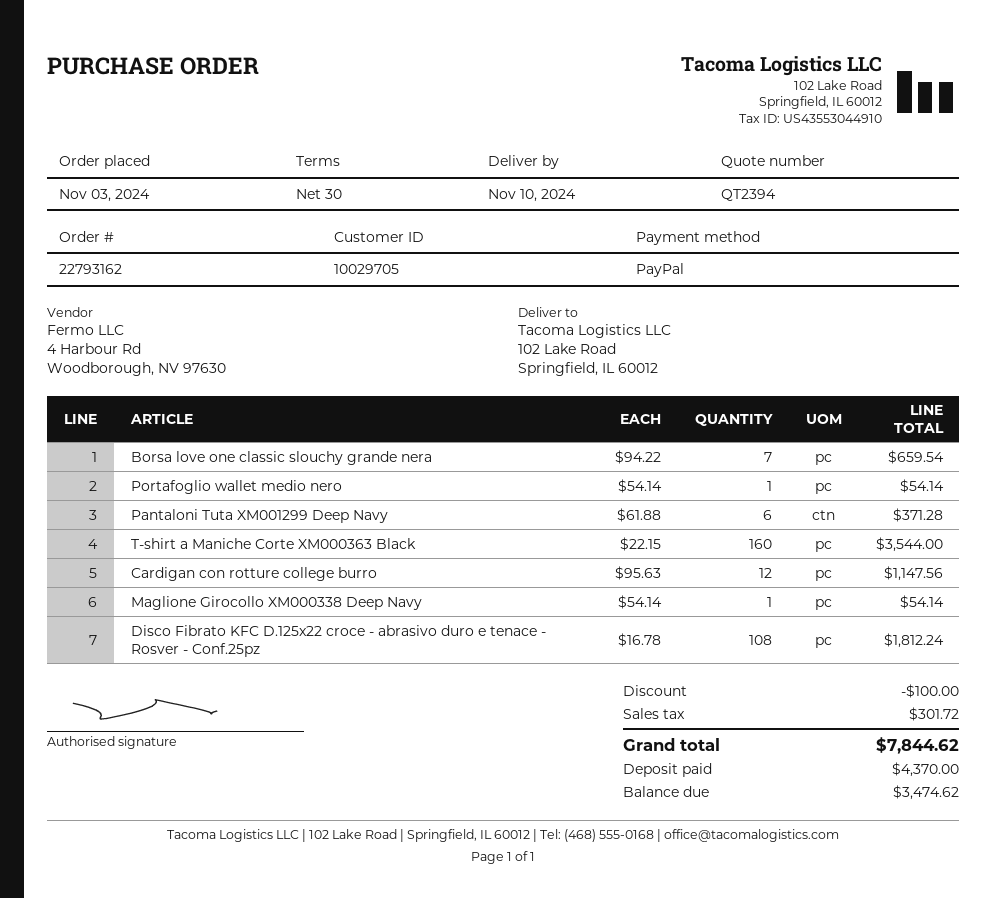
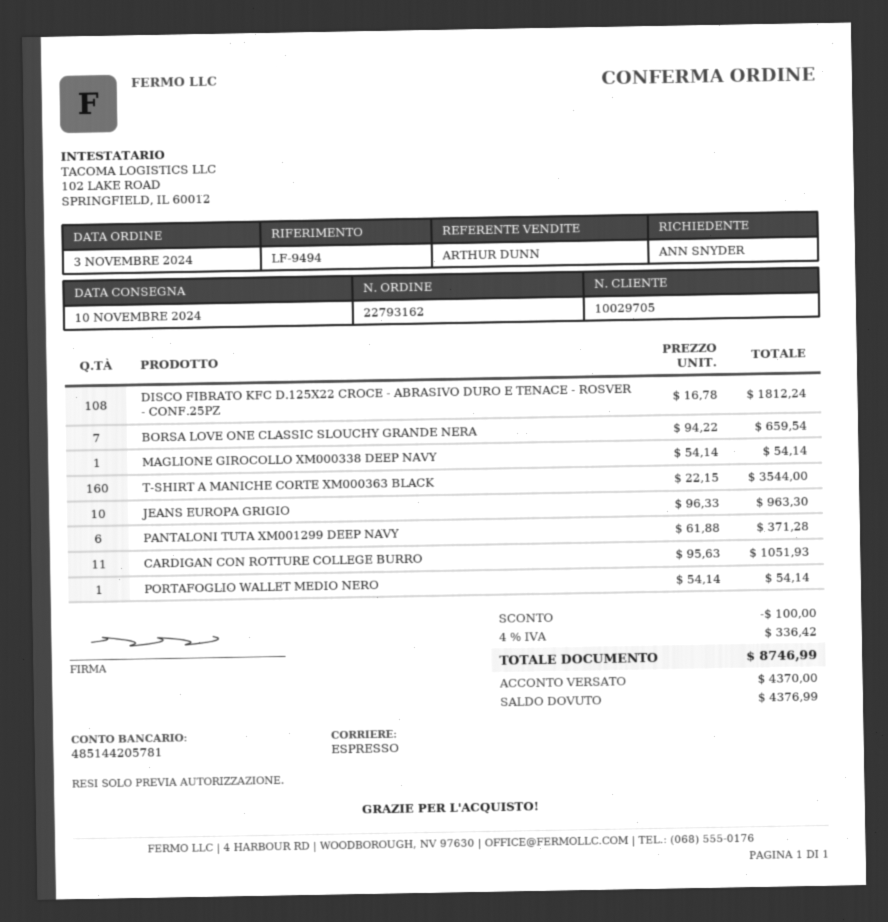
Cardigan con rotture college burro: 12 x 95.63 = 1147.56 -> 11 x 95.63 = 1051.93
JEANS EUROPA GRIGIO: none -> 10 x 96.33 = 963.30
tax: 301.72 -> 336.42
total: 7844.62 -> 8746.99
balance: 3474.62 -> 4376.99

